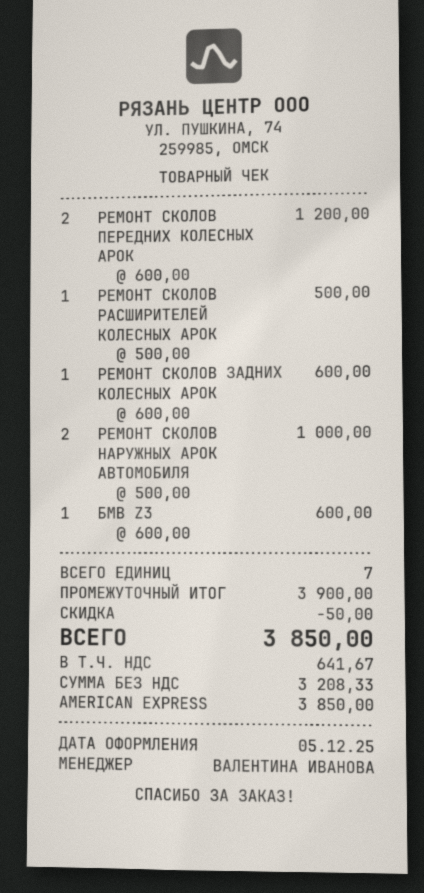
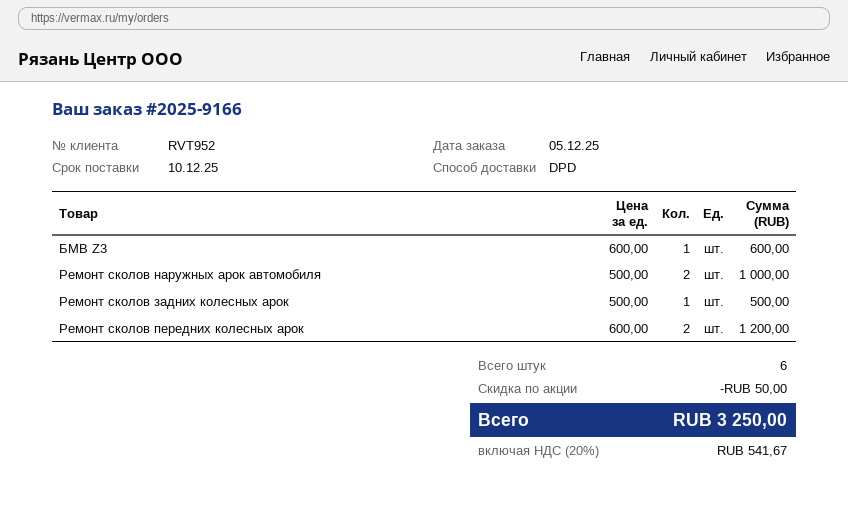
РЕМОНТ СКОЛОВ РАСШИРИТЕЛЕЙ КОЛЕСНЫХ АРОК: 1 x 500.00 = 500.00 -> none
РЕМОНТ СКОЛОВ ЗАДНИХ КОЛЕСНЫХ АРОК: 1 x 600.00 = 600.00 -> 1 x 500.00 = 500.00
total quantity: 7 -> 6
tax: 641.67 -> 541.67
total: 3850.00 -> 3250.00

